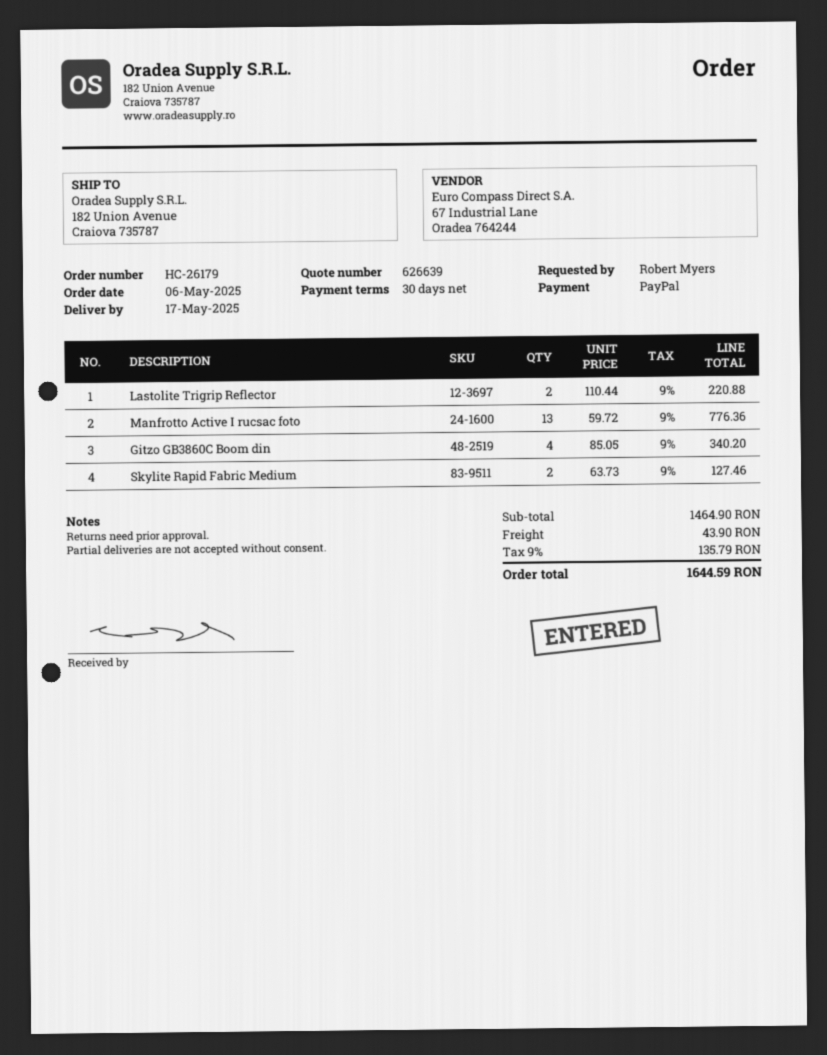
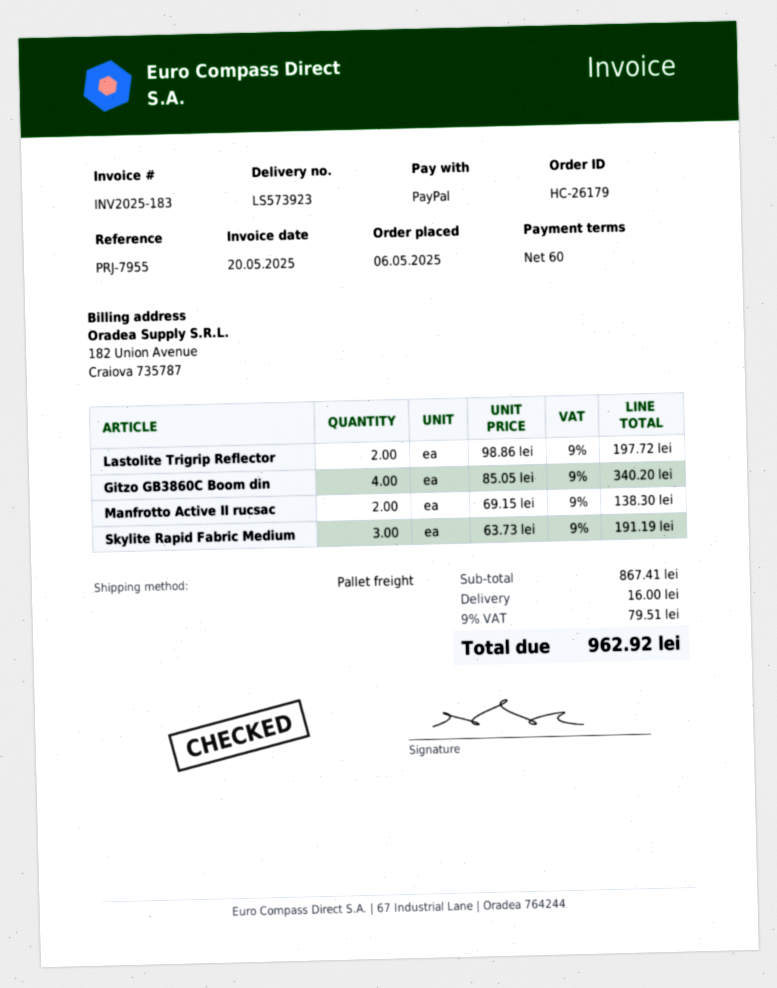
payment terms: 30 days -> 60 days
Lastolite Trigrip Reflector: 2 x 110.44 = 220.88 -> 2 x 98.86 = 197.72
Manfrotto Active I rucsac foto: 13 x 59.72 = 776.36 -> none
Skylite Rapid Fabric Medium: 2 x 63.73 = 127.46 -> 3 x 63.73 = 191.19
Manfrotto Active II rucsac: none -> 2 x 69.15 = 138.30
subtotal: 1464.90 -> 867.41
shipping: 43.90 -> 16.00
tax: 9% = 135.79 -> 9% = 79.51
total: 1644.59 -> 962.92

